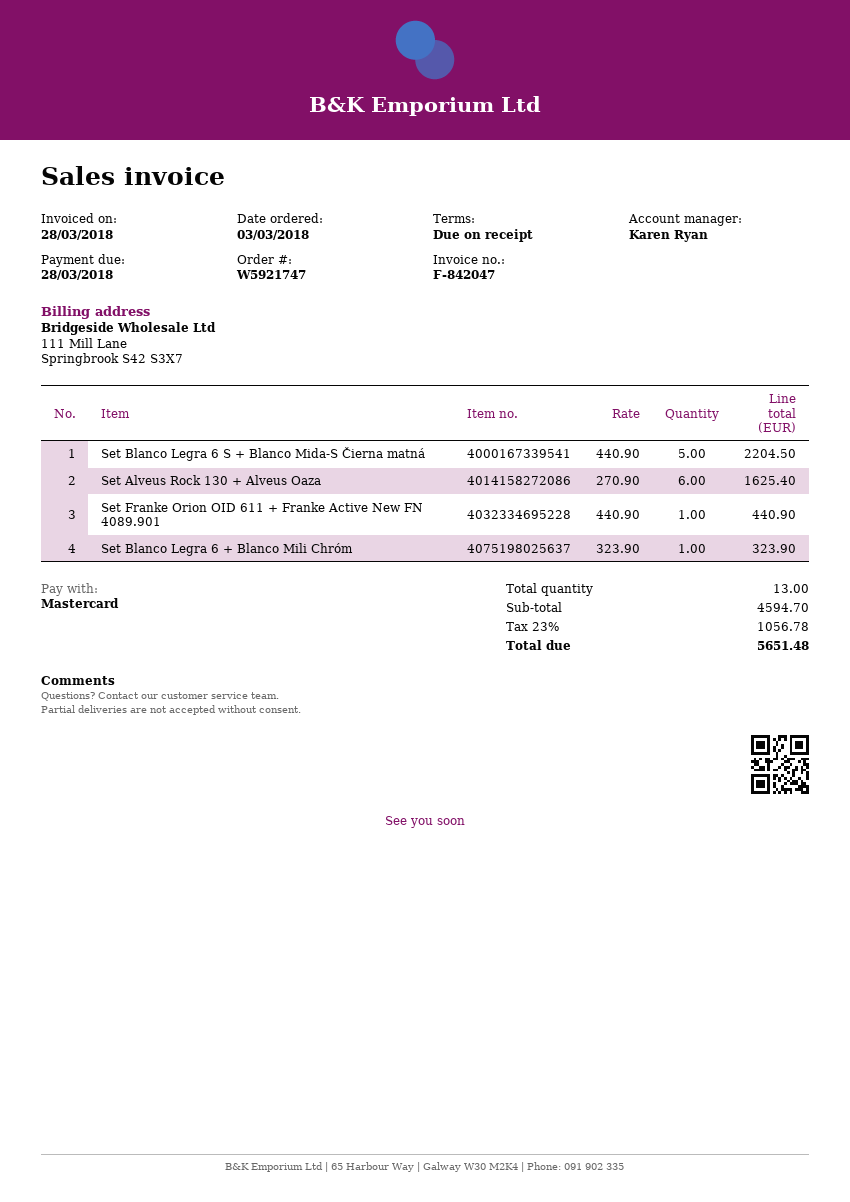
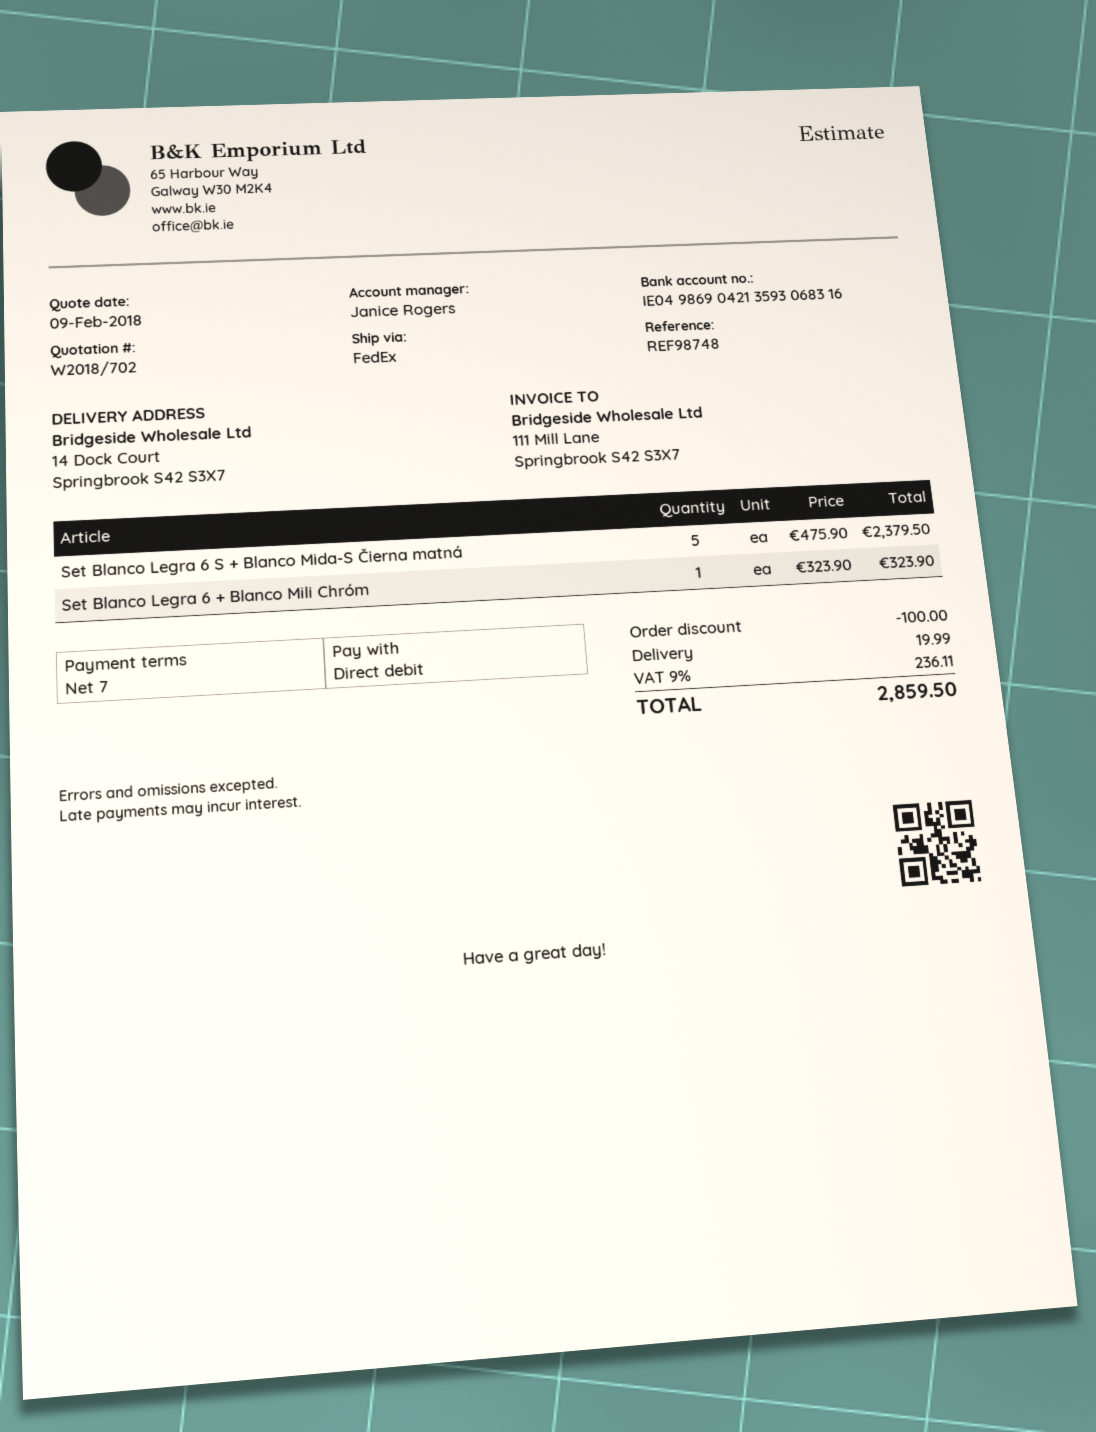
payment terms: on receipt -> 7 days
sales rep: Karen Ryan -> Janice Rogers
payment method: Mastercard -> direct debit
Set Blanco Legra 6 S + Blanco Mida-S Čierna matná: 5 x 440.90 = 2204.50 -> 5 x 475.90 = 2379.50
Set Alveus Rock 130 + Alveus Oaza: 6 x 270.90 = 1625.40 -> none
Set Franke Orion OID 611 + Franke Active New FN 4089.901: 1 x 440.90 = 440.90 -> none
discount: none -> 100.00
shipping: none -> 19.99
tax: 23% = 1056.78 -> 9% = 236.11
total: 5651.48 -> 2859.50

